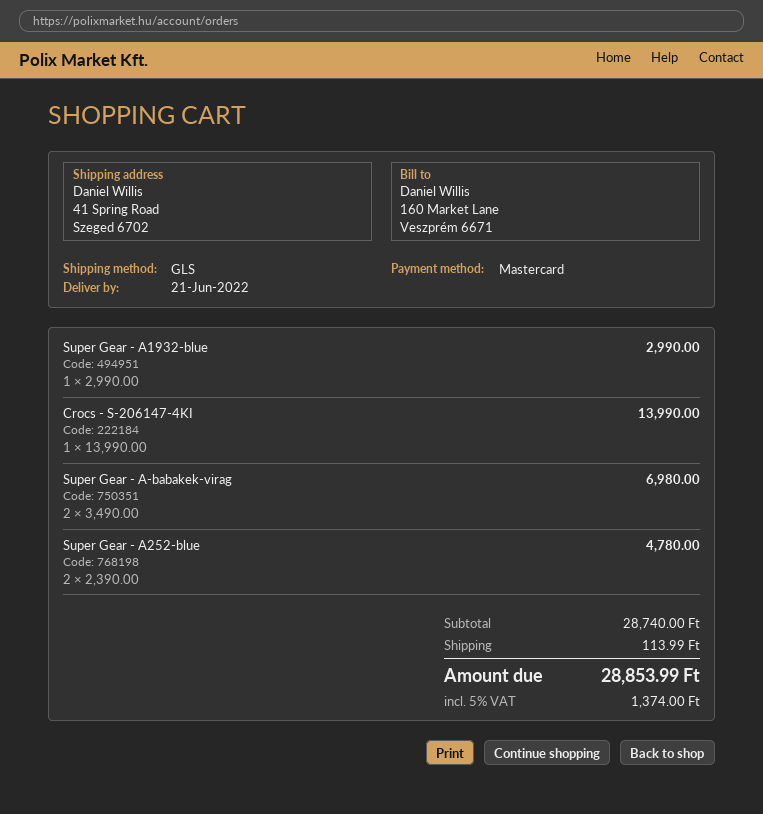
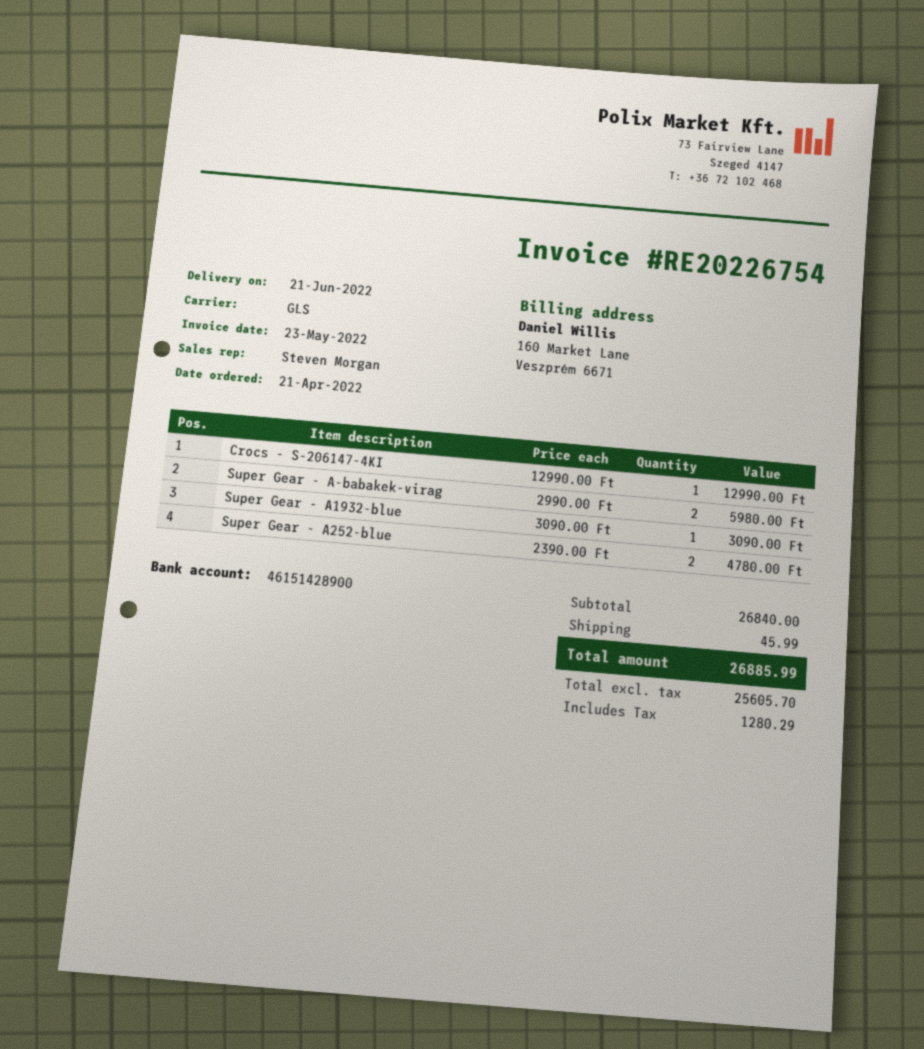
Super Gear - A1932-blue: 1 x 2990.00 = 2990.00 -> 1 x 3090.00 = 3090.00
Crocs - S-206147-4KI: 1 x 13990.00 = 13990.00 -> 1 x 12990.00 = 12990.00
Super Gear - A-babakek-virag: 2 x 3490.00 = 6980.00 -> 2 x 2990.00 = 5980.00
subtotal: 28740.00 -> 26840.00
shipping: 113.99 -> 45.99
tax: 1374.00 -> 1280.29
total: 28853.99 -> 26885.99

